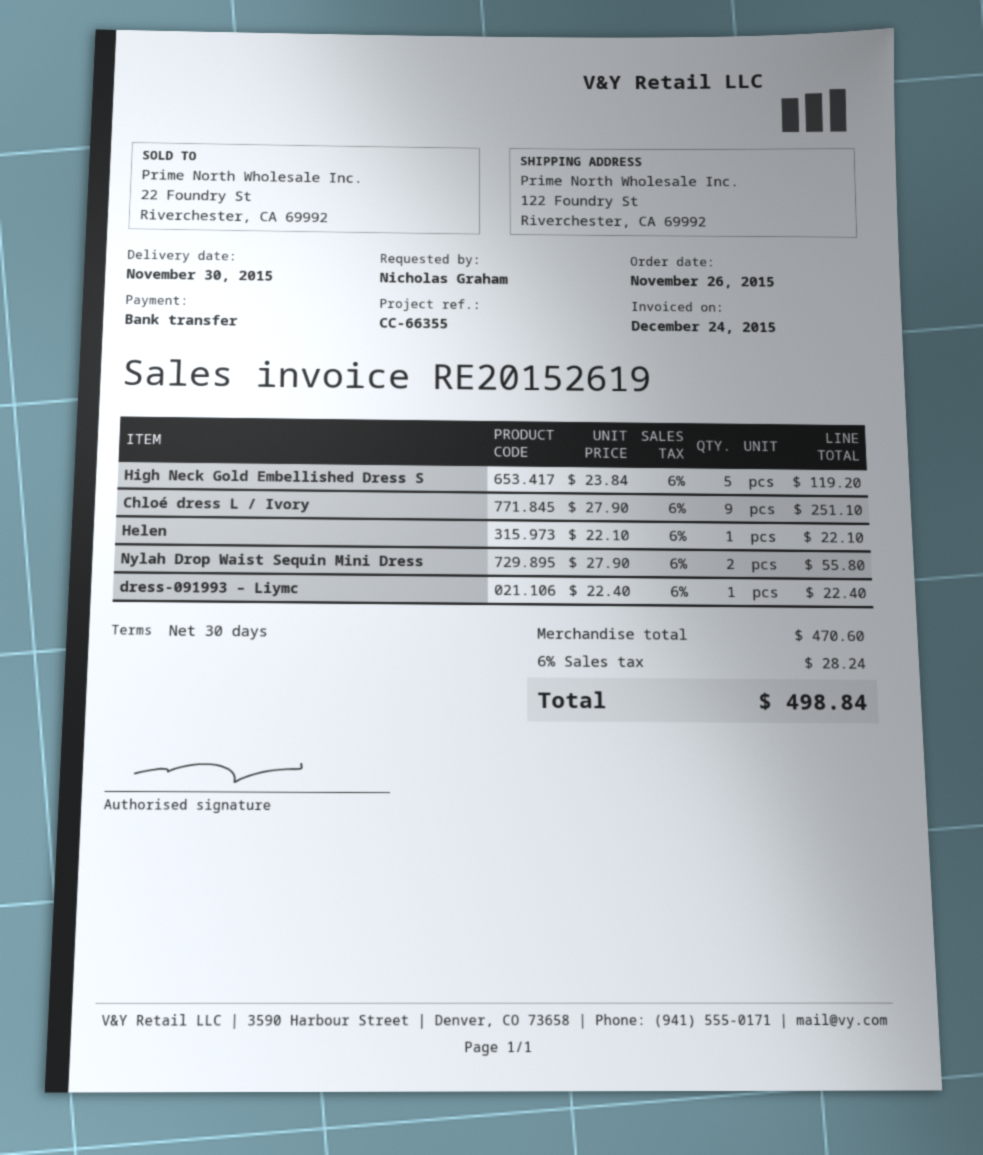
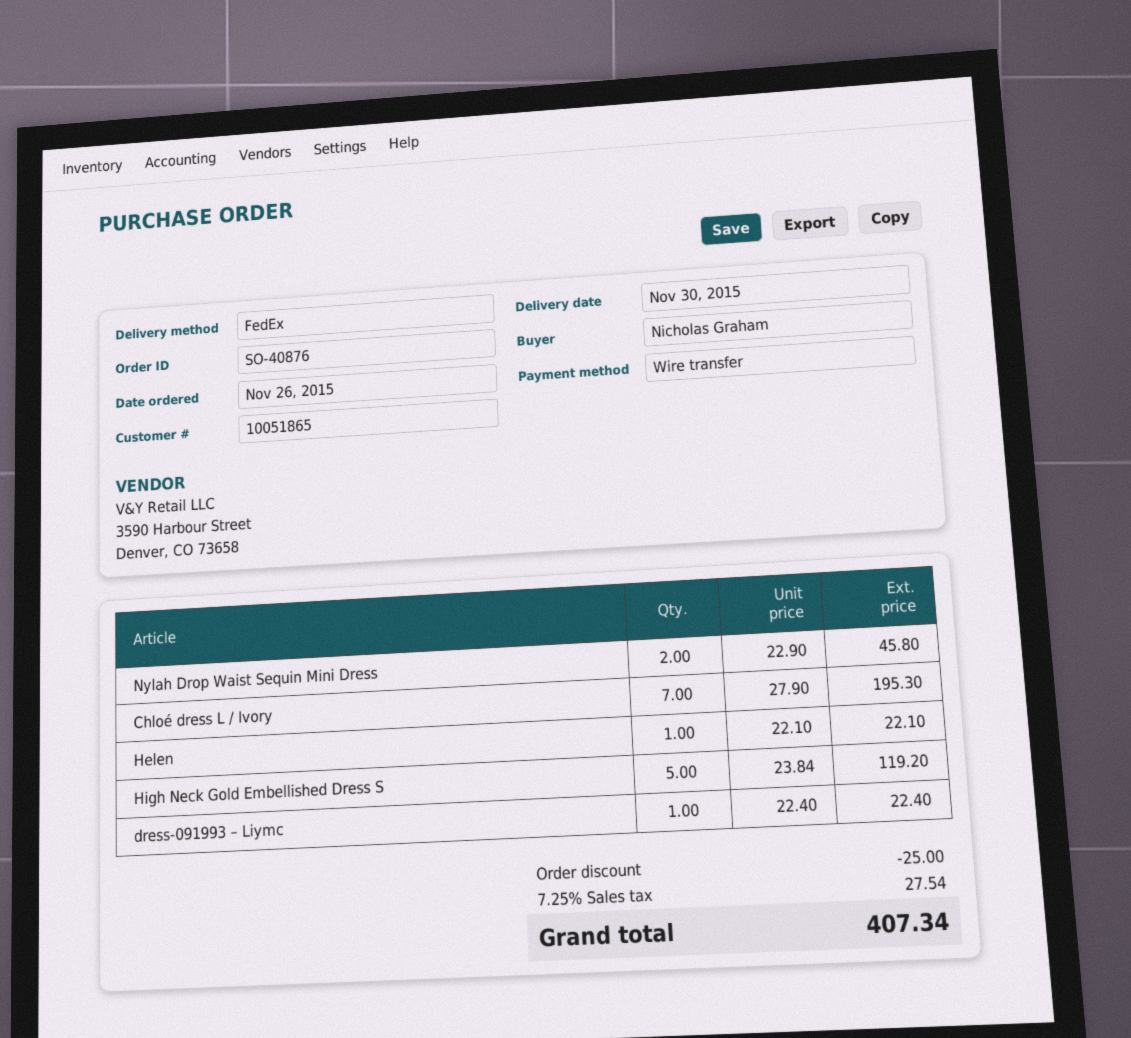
Chloé dress L / Ivory: 9 x 27.90 = 251.10 -> 7 x 27.90 = 195.30
Nylah Drop Waist Sequin Mini Dress: 2 x 27.90 = 55.80 -> 2 x 22.90 = 45.80
discount: none -> 25.00
tax: 6% = 28.24 -> 7.25% = 27.54
total: 498.84 -> 407.34

